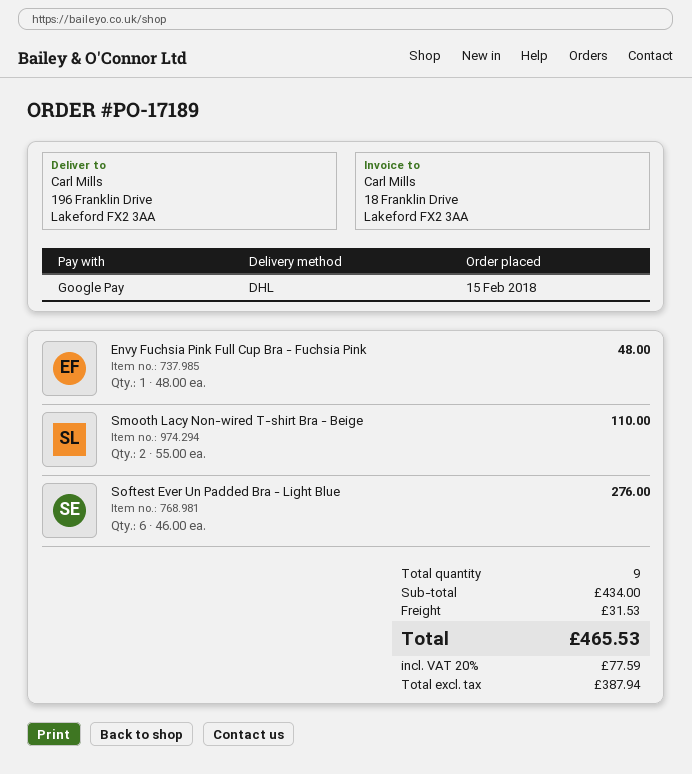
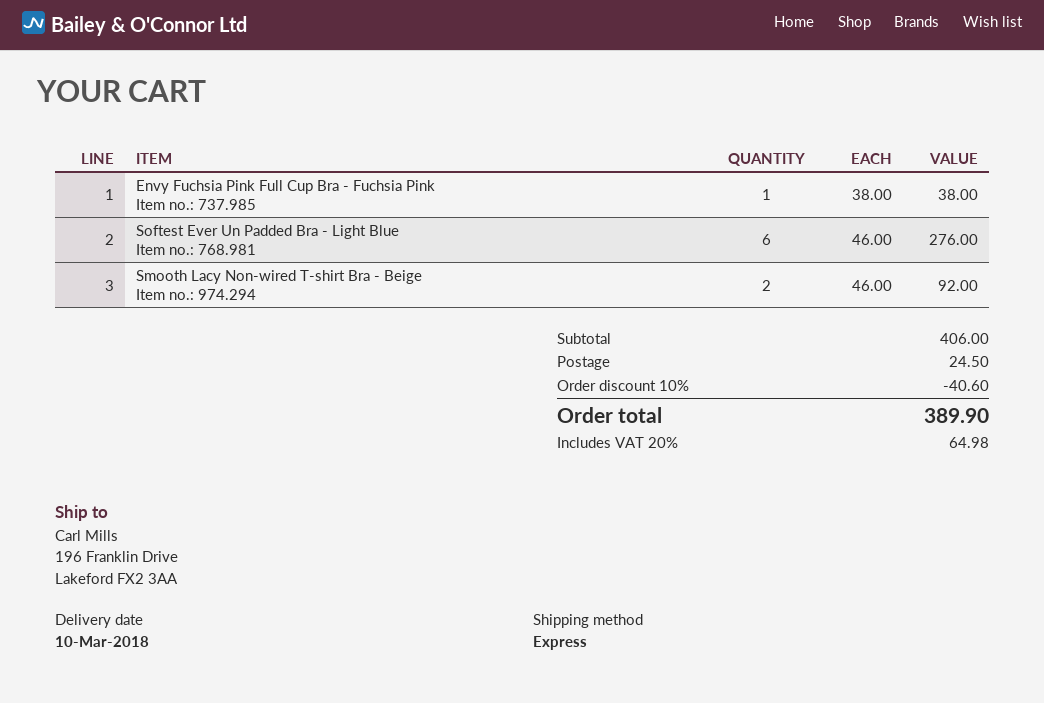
shipping method: DHL -> express
Envy Fuchsia Pink Full Cup Bra - Fuchsia Pink: 1 x 48.00 = 48.00 -> 1 x 38.00 = 38.00
Smooth Lacy Non-wired T-shirt Bra - Beige: 2 x 55.00 = 110.00 -> 2 x 46.00 = 92.00
subtotal: 434.00 -> 406.00
discount: none -> 10% = 40.60
shipping: 31.53 -> 24.50
tax: 20% = 77.59 -> 20% = 64.98
total: 465.53 -> 389.90

